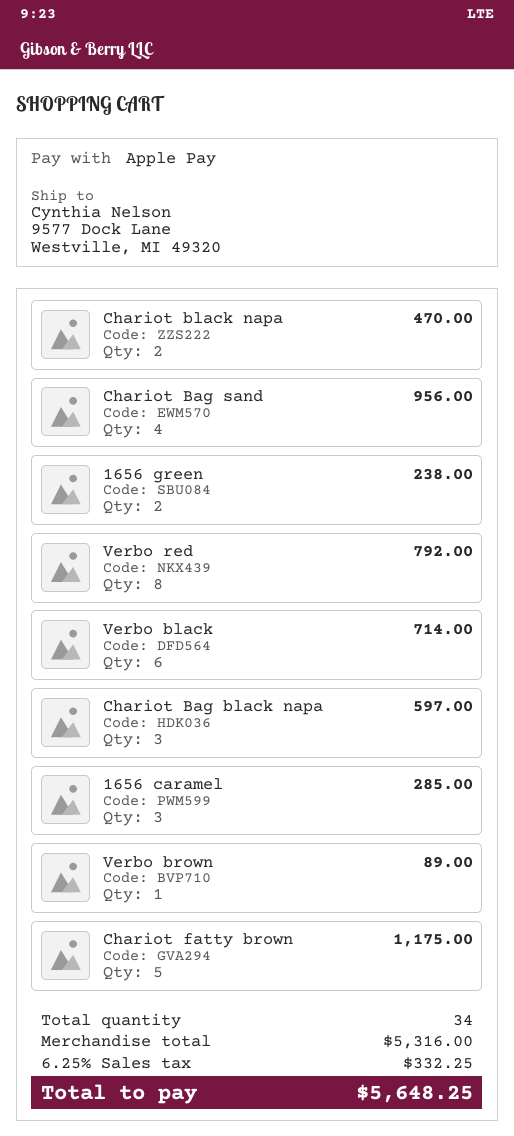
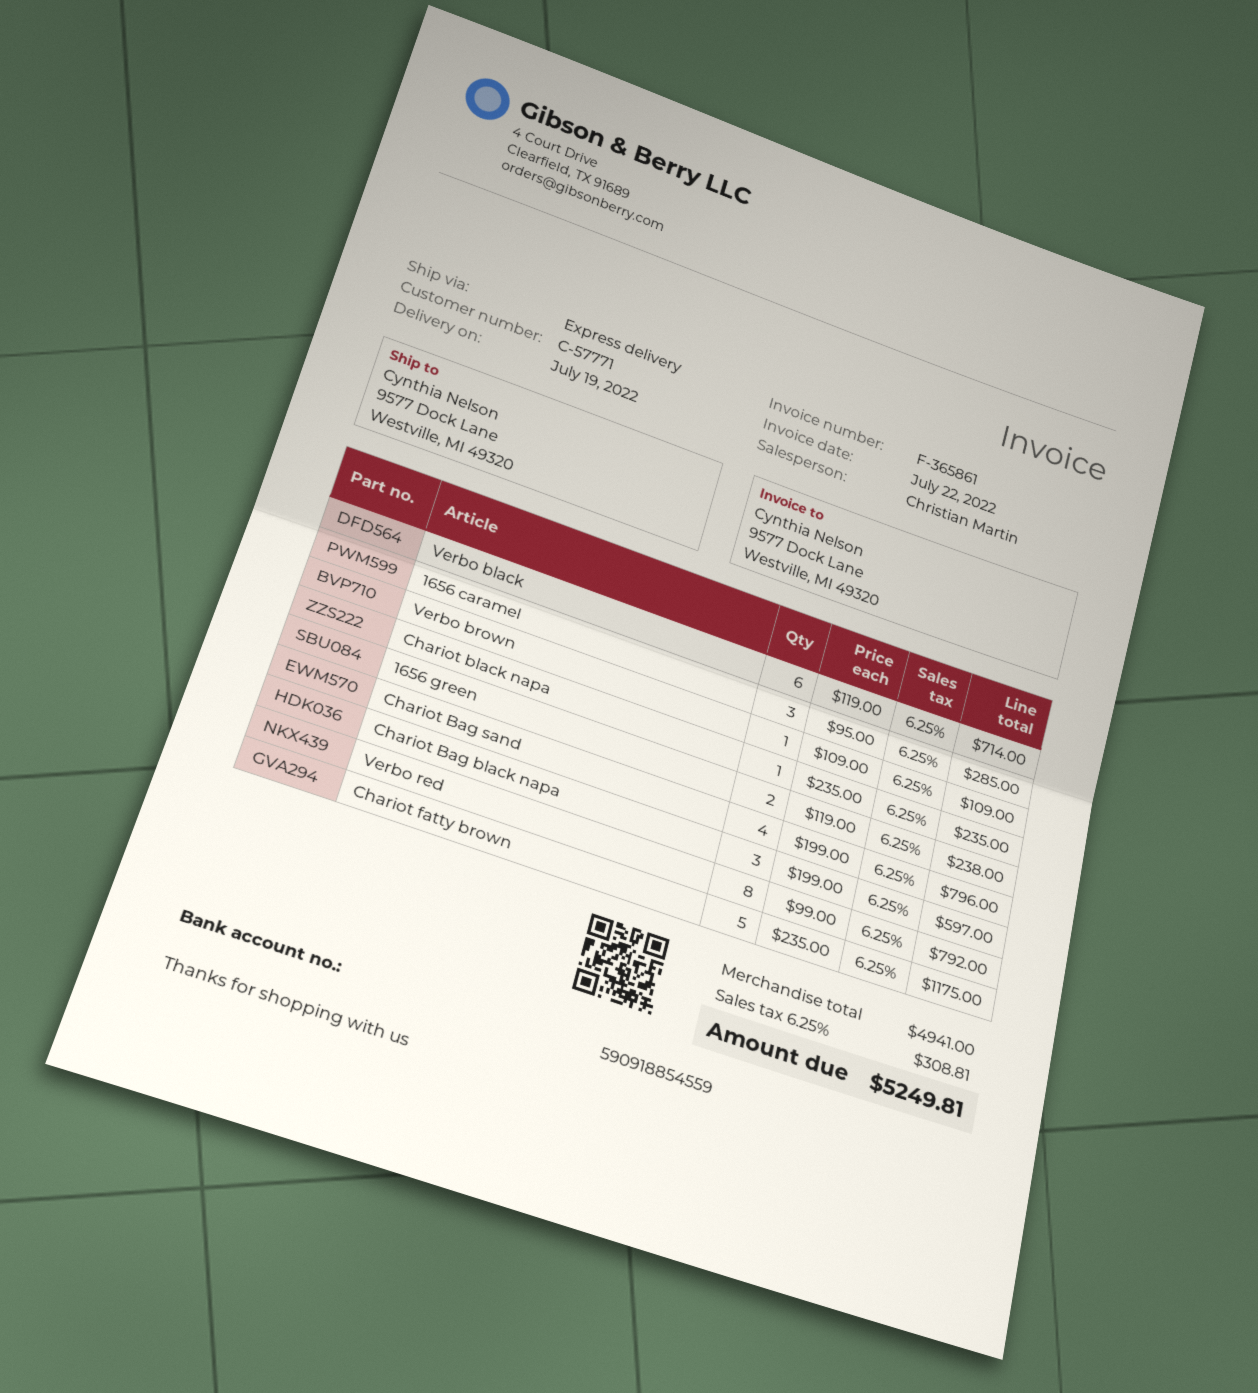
Chariot black napa: 2 for 470.00 -> 1 for 235.00
Chariot Bag sand: 4 for 956.00 -> 4 for 796.00
Verbo brown: 1 for 89.00 -> 1 for 109.00
subtotal: 5316.00 -> 4941.00
tax: 6.25% = 332.25 -> 6.25% = 308.81
total: 5648.25 -> 5249.81

